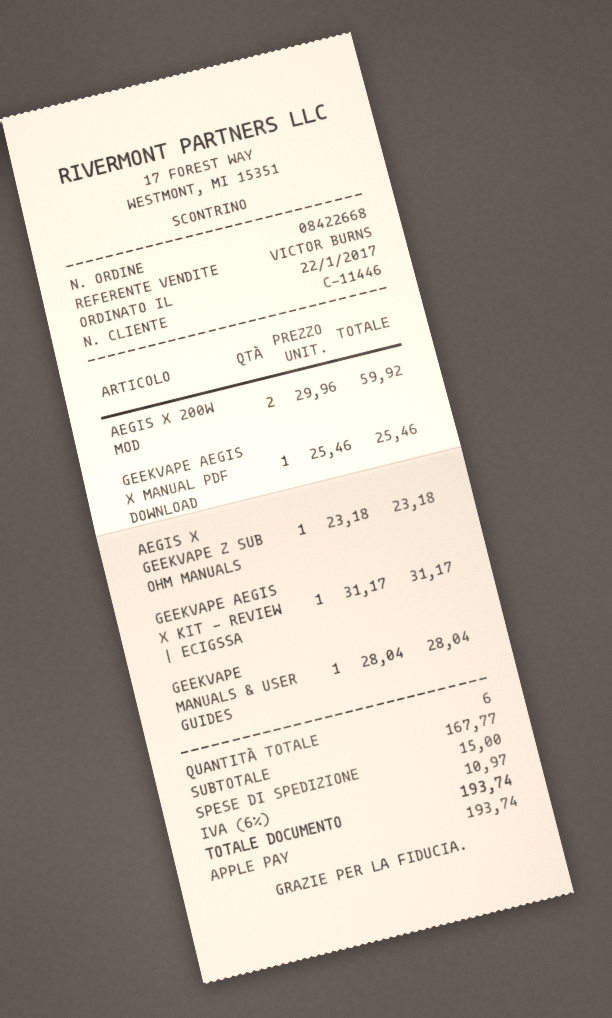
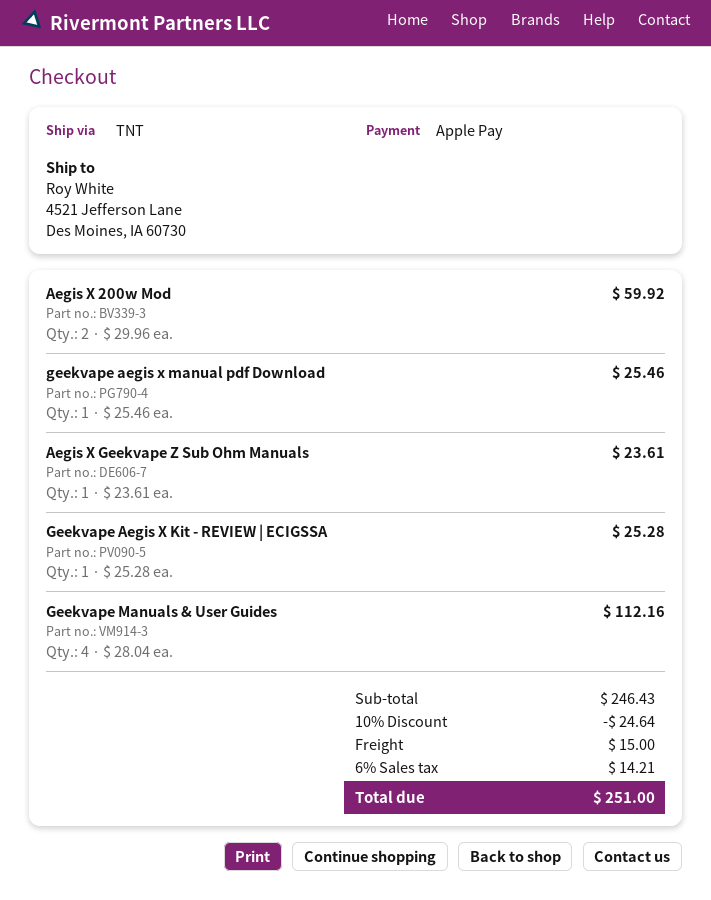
AEGIS X GEEKVAPE Z SUB OHM MANUALS: 1 x 23.18 = 23.18 -> 1 x 23.61 = 23.61
GEEKVAPE AEGIS X KIT - REVIEW | ECIGSSA: 1 x 31.17 = 31.17 -> 1 x 25.28 = 25.28
GEEKVAPE MANUALS & USER GUIDES: 1 x 28.04 = 28.04 -> 4 x 28.04 = 112.16
subtotal: 167.77 -> 246.43
discount: none -> 10% = 24.64
tax: 6% = 10.97 -> 6% = 14.21
total: 193.74 -> 251.00

